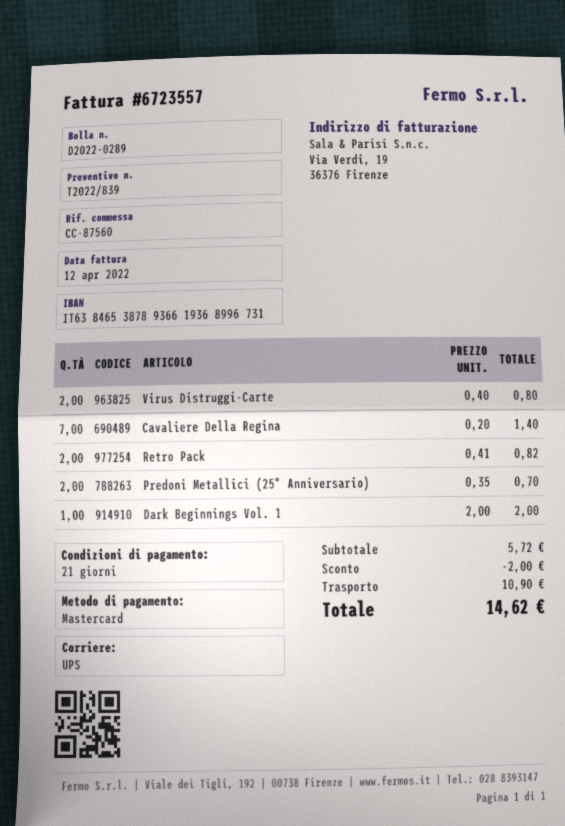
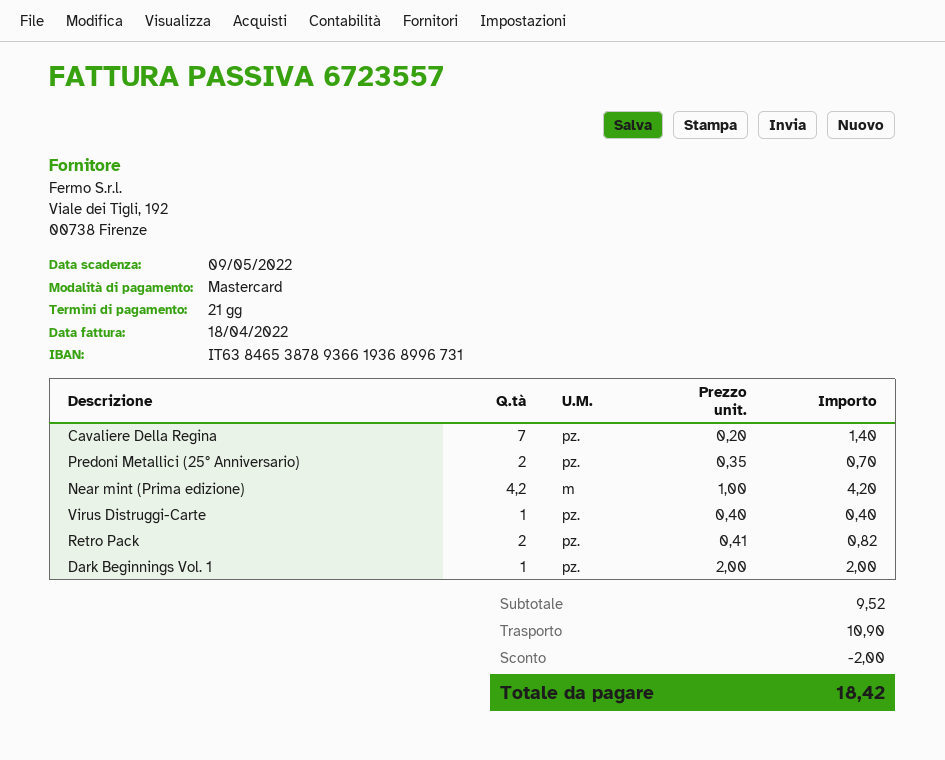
invoice date: 2022-04-12 -> 2022-04-18
Virus Distruggi-Carte: 2 x 0.40 = 0.80 -> 1 x 0.40 = 0.40
Near mint (Prima edizione): none -> 4.2 x 1.00 = 4.20
subtotal: 5.72 -> 9.52
total: 14.62 -> 18.42

